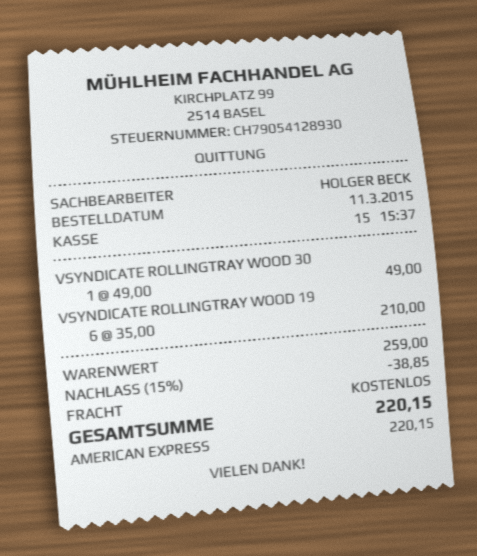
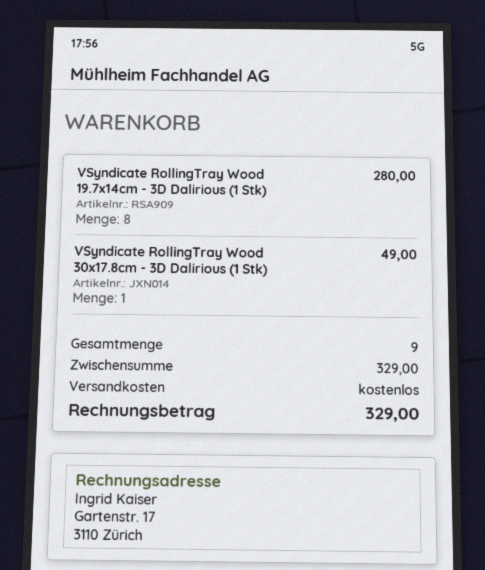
VSYNDICATE ROLLINGTRAY WOOD 19: 6 for 210.00 -> 8 for 280.00
subtotal: 259.00 -> 329.00
discount: 15% = 38.85 -> none
total: 220.15 -> 329.00

